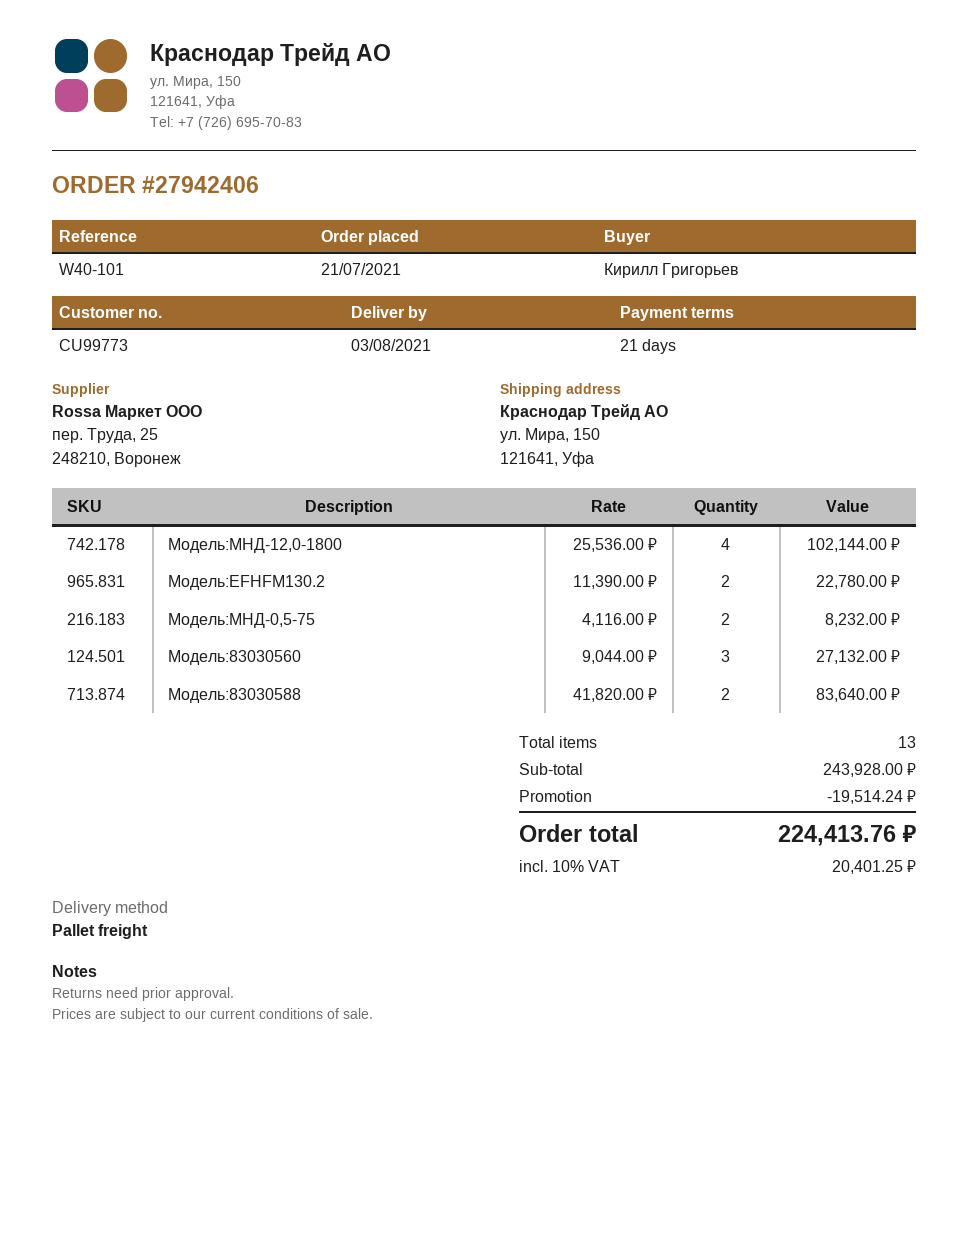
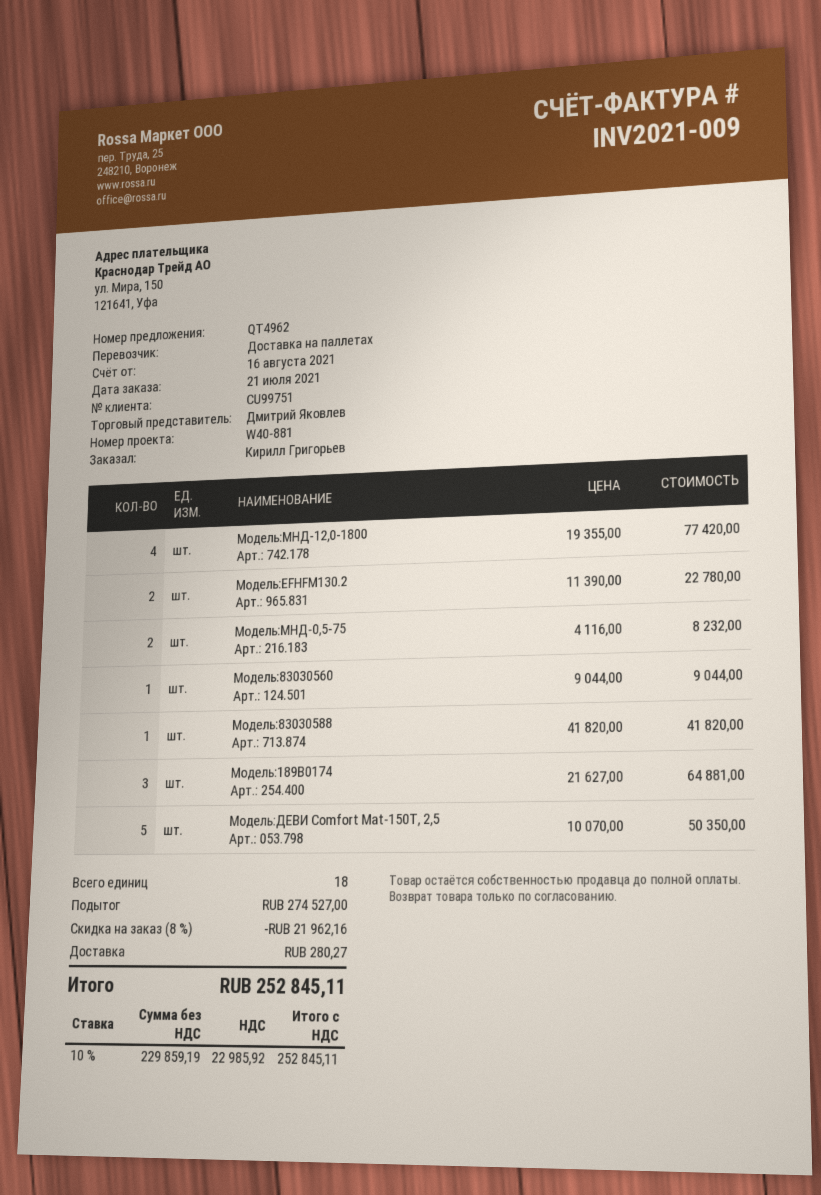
customer number: CU99773 -> CU99751
reference: W40-101 -> W40-881
Модель:МНД-12,0-1800: 4 x 25536.00 = 102144.00 -> 4 x 19355.00 = 77420.00
Модель:83030560: 3 x 9044.00 = 27132.00 -> 1 x 9044.00 = 9044.00
Модель:83030588: 2 x 41820.00 = 83640.00 -> 1 x 41820.00 = 41820.00
Модель:189B0174: none -> 3 x 21627.00 = 64881.00
Модель:ДЕВИ Comfort Mat-150T, 2,5: none -> 5 x 10070.00 = 50350.00
total quantity: 13 -> 18
subtotal: 243928.00 -> 274527.00
discount: 19514.24 -> 21962.16
shipping: none -> 280.27
tax: 10% = 20401.25 -> 10% = 22985.92
total: 224413.76 -> 252845.11

